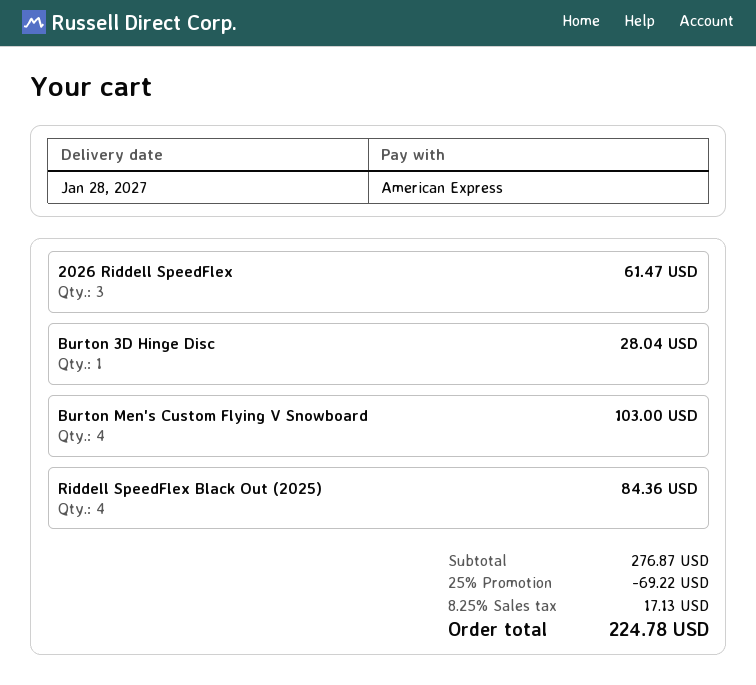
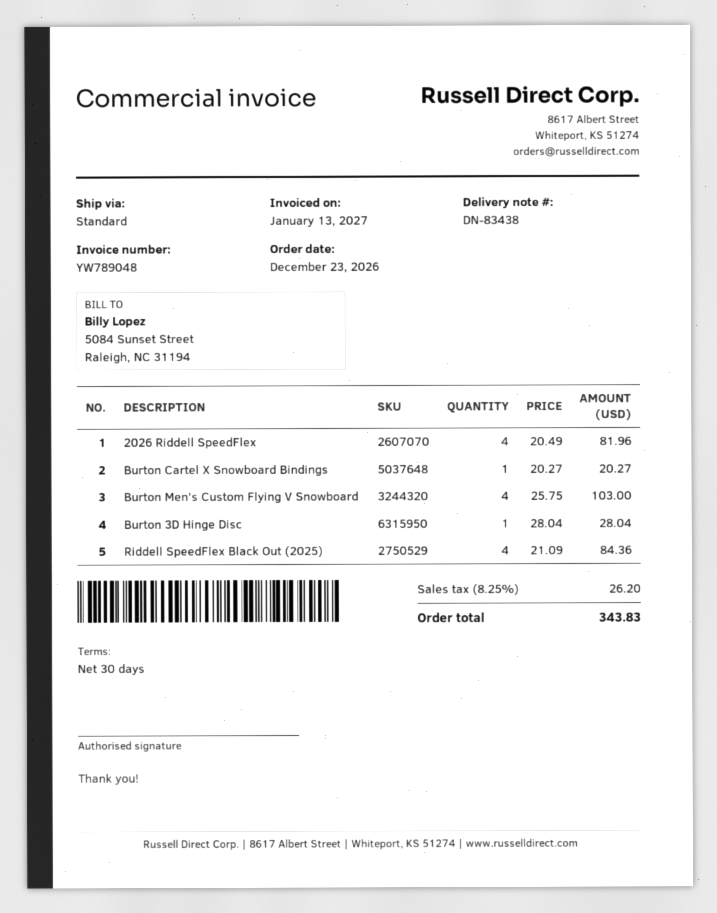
2026 Riddell SpeedFlex: 3 for 61.47 -> 4 for 81.96
Burton Cartel X Snowboard Bindings: none -> 1 for 20.27
discount: 25% = 69.22 -> none
tax: 8.25% = 17.13 -> 8.25% = 26.20
total: 224.78 -> 343.83

